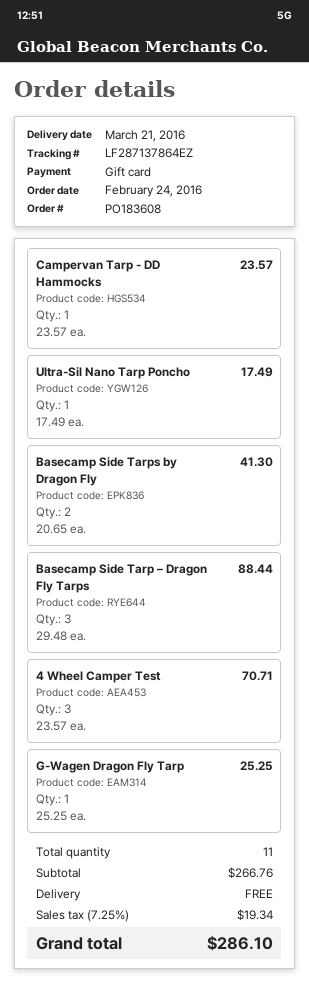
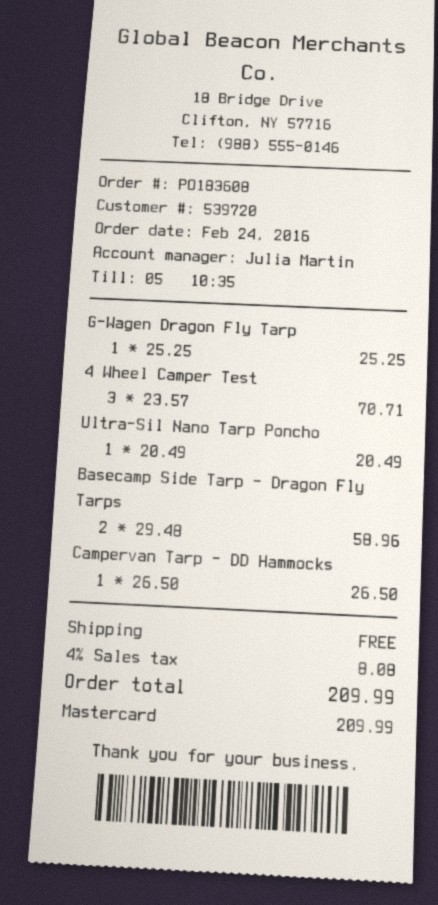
payment method: gift card -> Mastercard
Campervan Tarp - DD Hammocks: 1 x 23.57 = 23.57 -> 1 x 26.50 = 26.50
Ultra-Sil Nano Tarp Poncho: 1 x 17.49 = 17.49 -> 1 x 20.49 = 20.49
Basecamp Side Tarps by Dragon Fly: 2 x 20.65 = 41.30 -> none
Basecamp Side Tarp – Dragon Fly Tarps: 3 x 29.48 = 88.44 -> 2 x 29.48 = 58.96
tax: 7.25% = 19.34 -> 4% = 8.08
total: 286.10 -> 209.99

